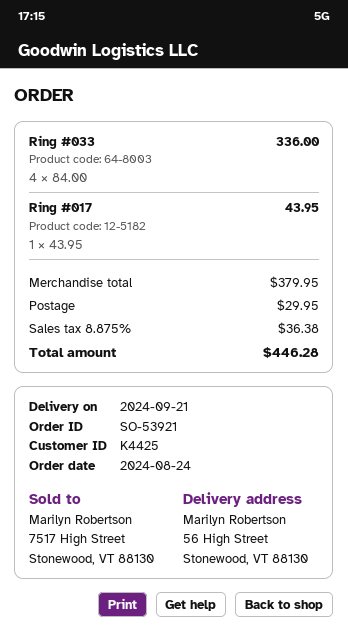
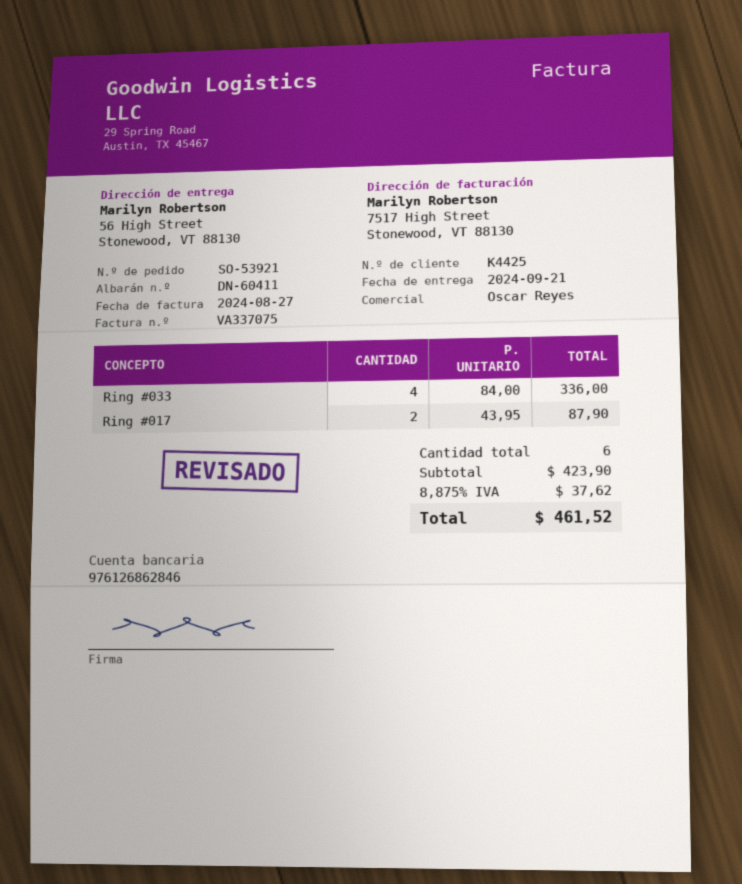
Ring #017: 1 x 43.95 = 43.95 -> 2 x 43.95 = 87.90
subtotal: 379.95 -> 423.90
shipping: 29.95 -> none
tax: 8.875% = 36.38 -> 8.875% = 37.62
total: 446.28 -> 461.52

